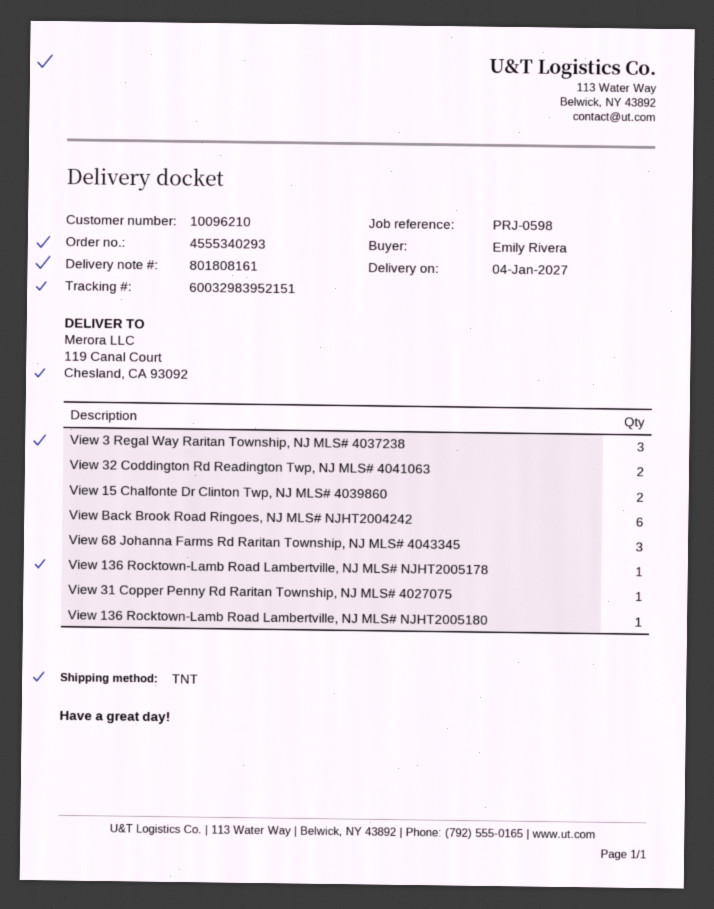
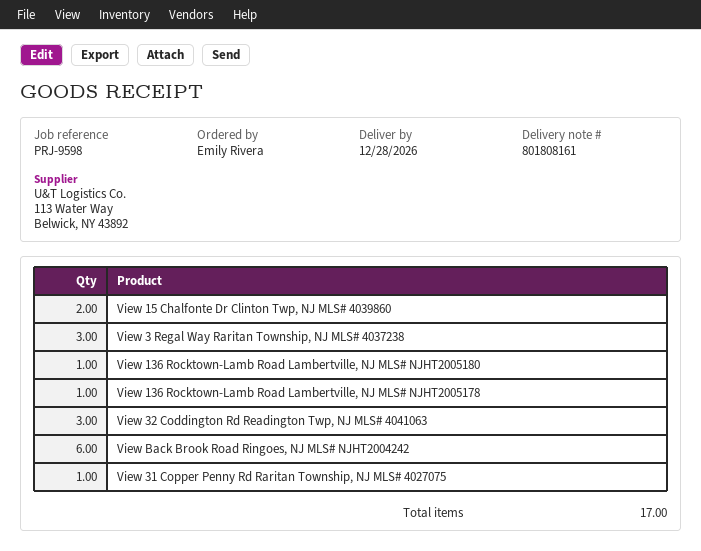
delivery date: 2027-01-04 -> 2026-12-28
reference: PRJ-0598 -> PRJ-9598
View 32 Coddington Rd Readington Twp, NJ MLS# 4041063: 2 -> 3
View 68 Johanna Farms Rd Raritan Township, NJ MLS# 4043345: 3 -> none

